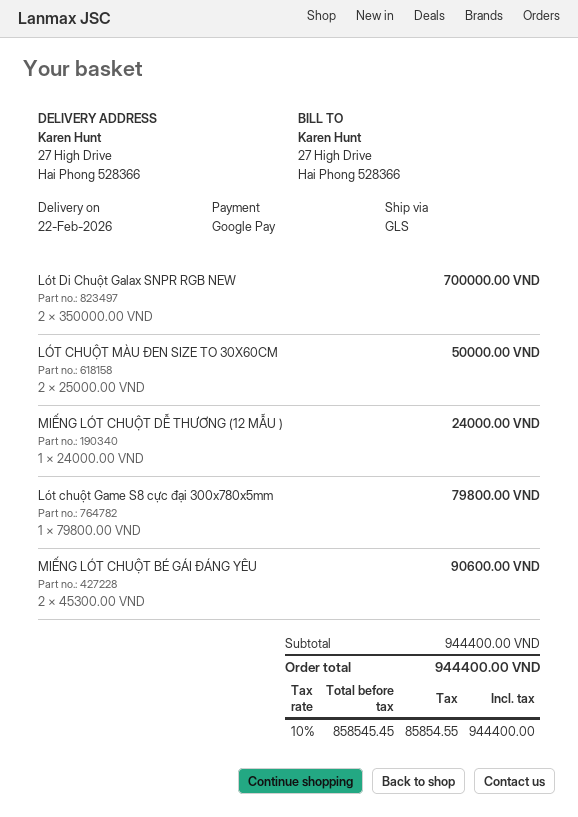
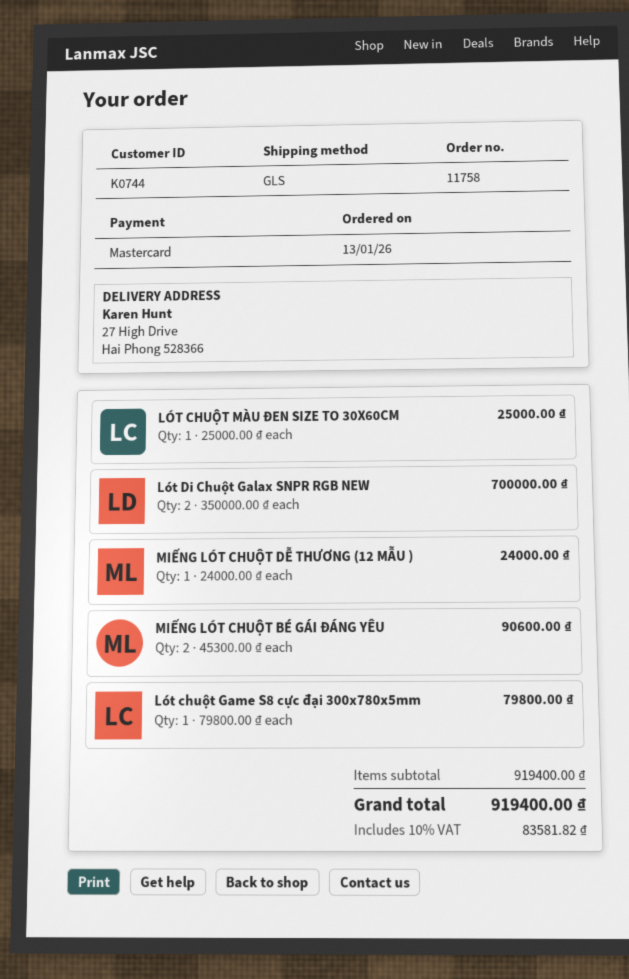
payment method: Google Pay -> Mastercard
LÓT CHUỘT MÀU ĐEN SIZE TO 30X60CM: 2 x 25000.00 = 50000.00 -> 1 x 25000.00 = 25000.00
subtotal: 944400.00 -> 919400.00
tax: 10% = 85854.55 -> 10% = 83581.82
total: 944400.00 -> 919400.00

